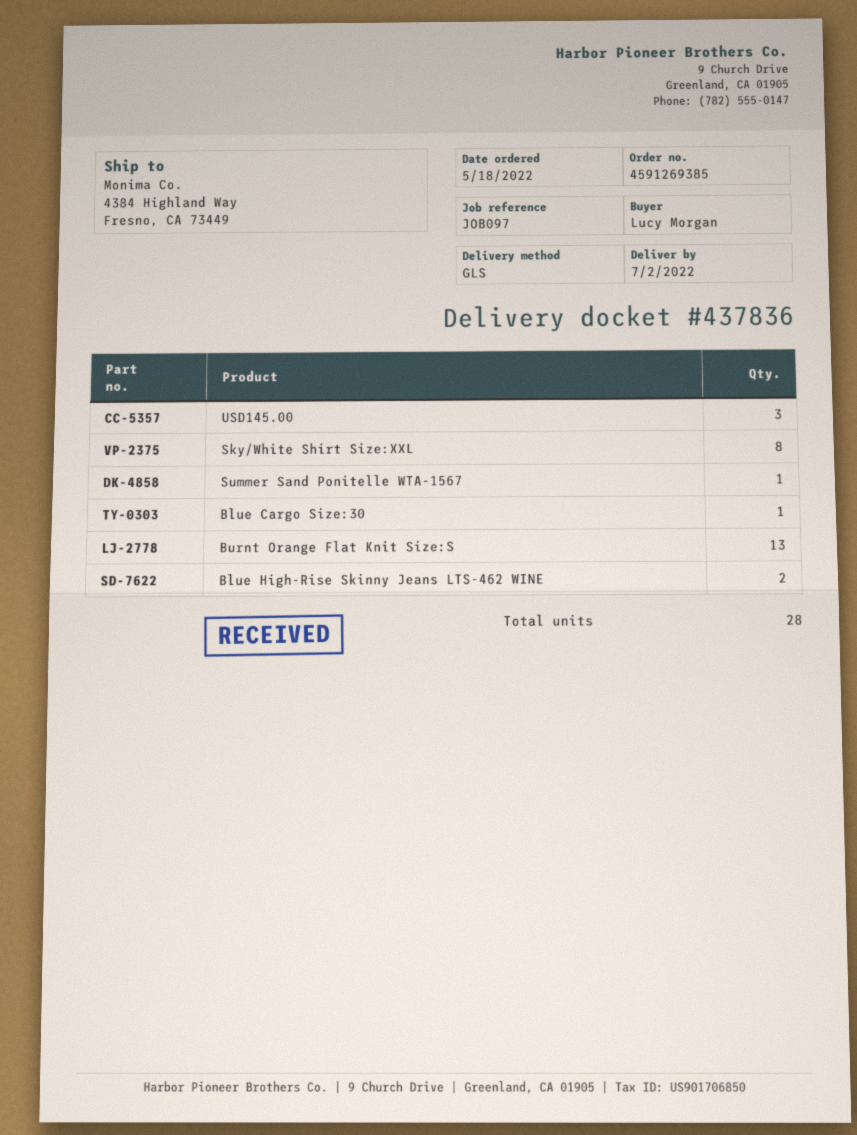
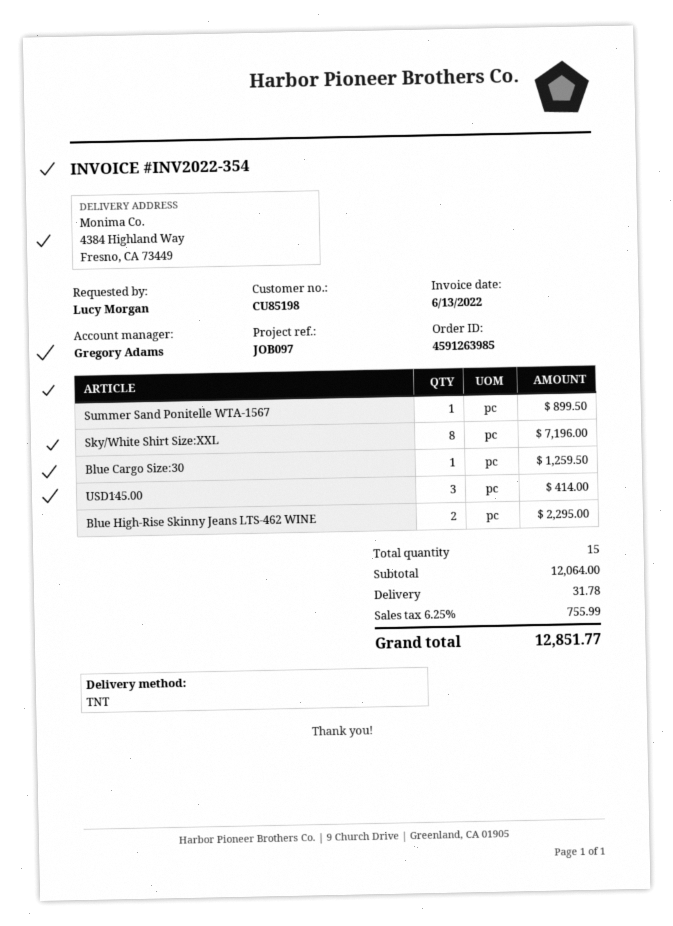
order number: 4591269385 -> 4591263985
shipping method: GLS -> TNT
Burnt Orange Flat Knit Size:S: 13 -> none
total quantity: 28 -> 15

